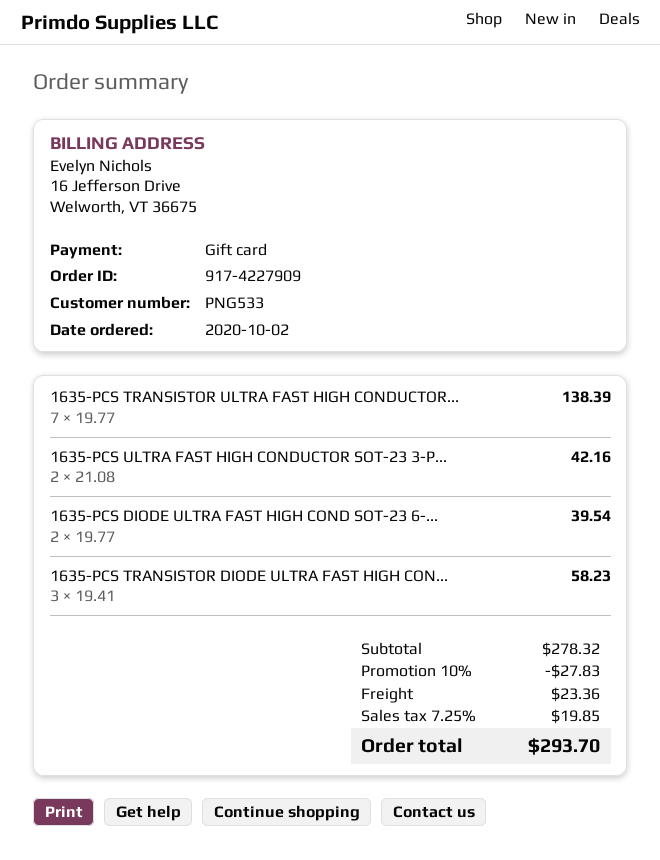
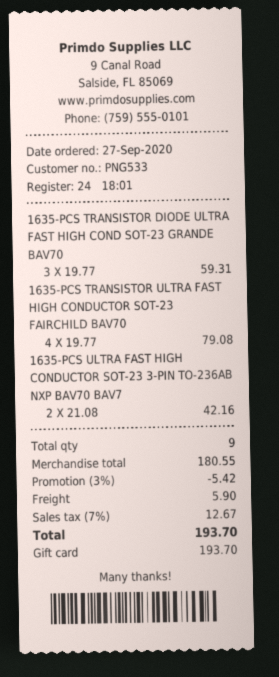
order date: 2020-10-02 -> 2020-09-27
1635-PCS TRANSISTOR ULTRA FAST HIGH CONDUCTOR...: 7 x 19.77 = 138.39 -> 4 x 19.77 = 79.08
1635-PCS DIODE ULTRA FAST HIGH COND SOT-23 6-...: 2 x 19.77 = 39.54 -> none
1635-PCS TRANSISTOR DIODE ULTRA FAST HIGH CON...: 3 x 19.41 = 58.23 -> 3 x 19.77 = 59.31
subtotal: 278.32 -> 180.55
discount: 10% = 27.83 -> 3% = 5.42
shipping: 23.36 -> 5.90
tax: 7.25% = 19.85 -> 7% = 12.67
total: 293.70 -> 193.70

